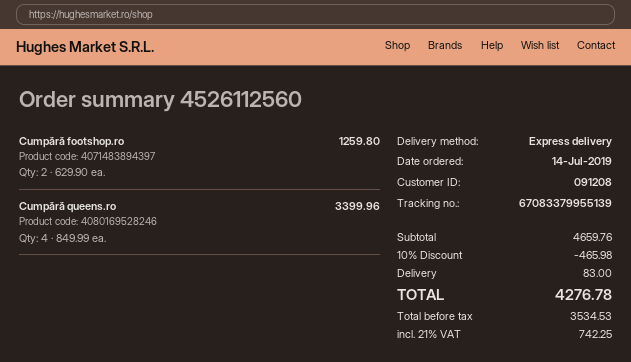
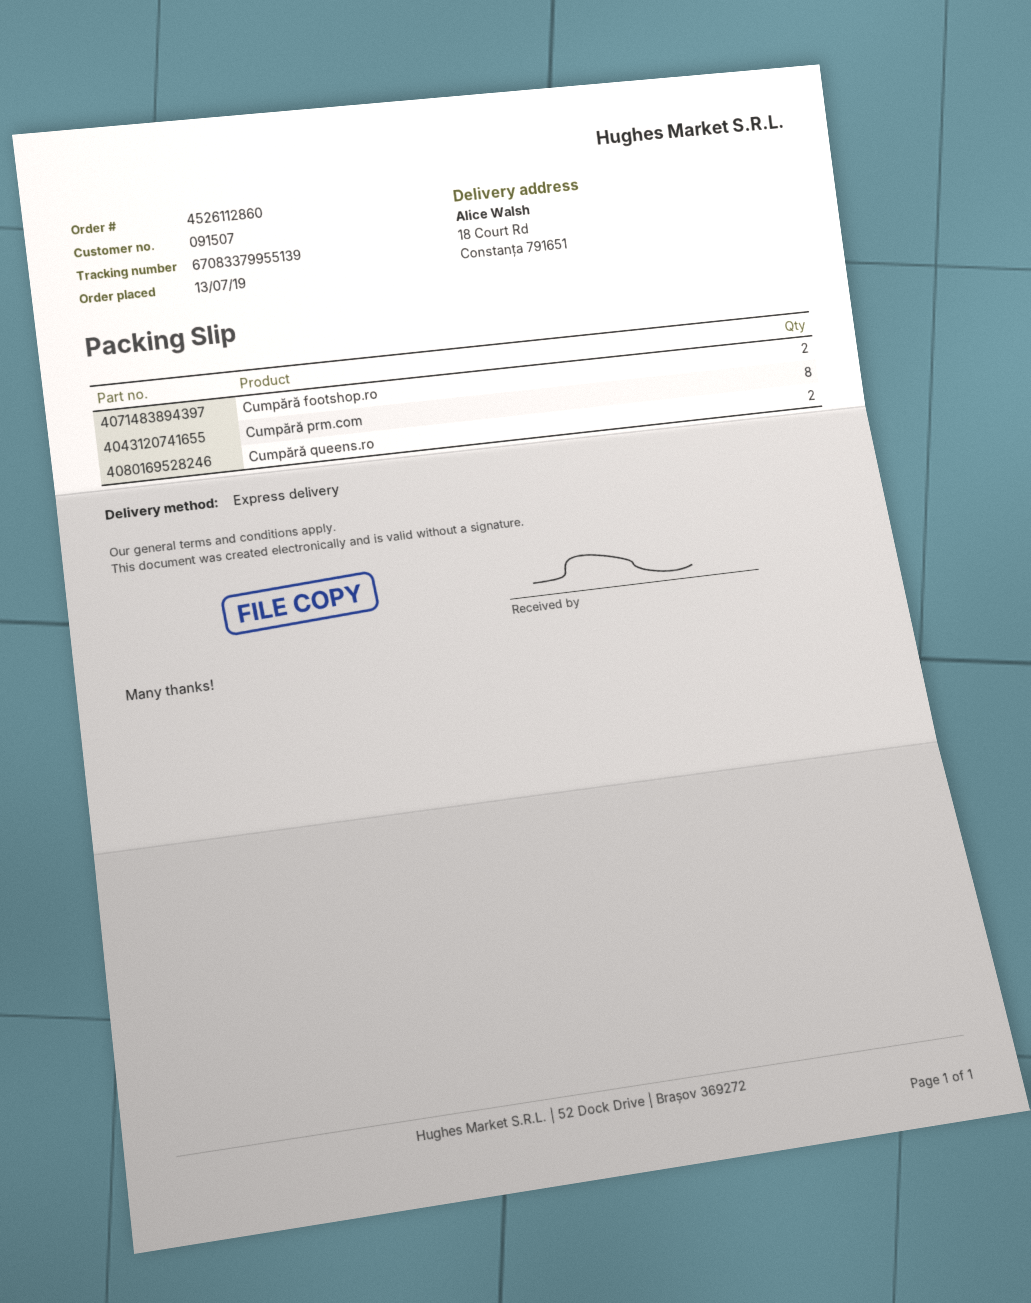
order number: 4526112560 -> 4526112860
order date: 2019-07-14 -> 2019-07-13
customer number: 091208 -> 091507
Cumpără queens.ro: 4 -> 2
Cumpără prm.com: none -> 8

